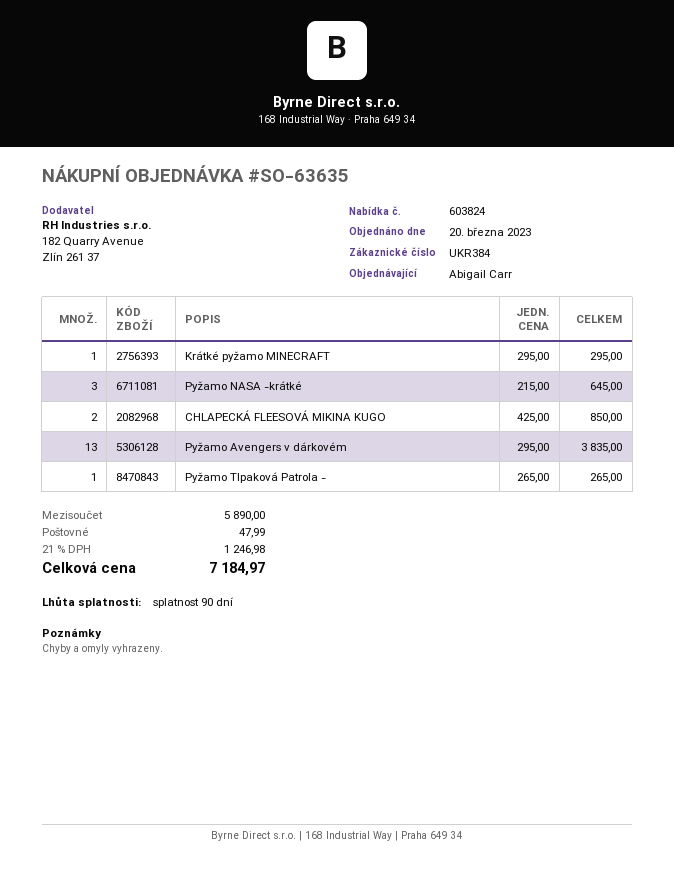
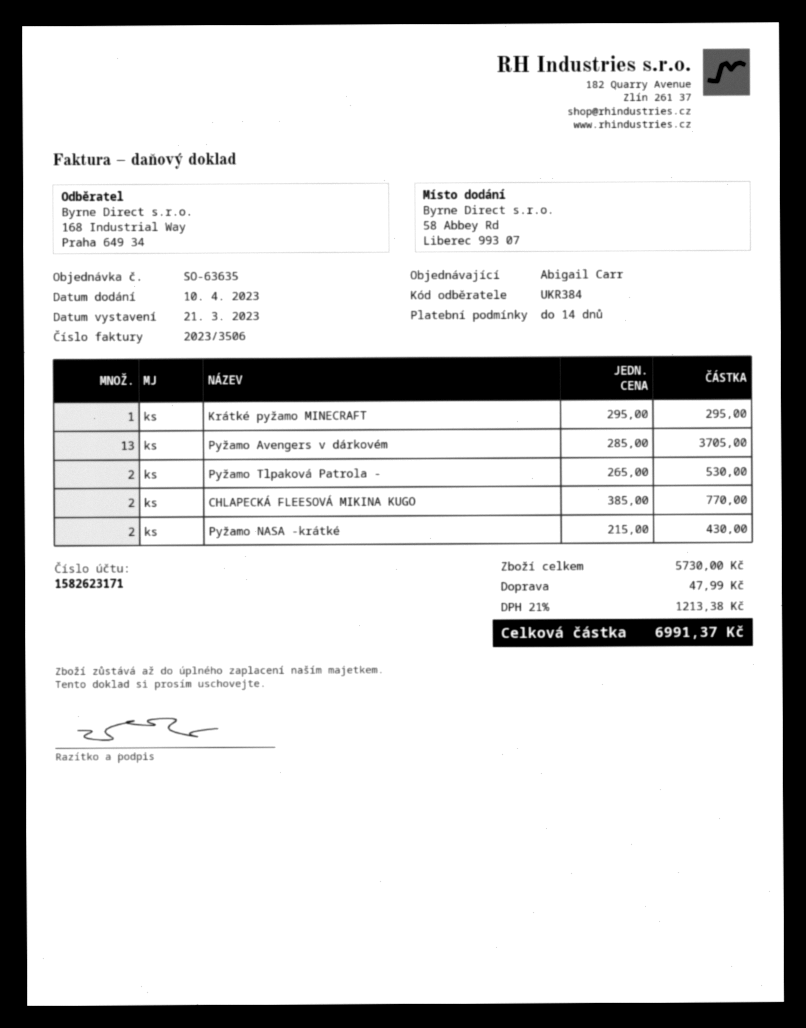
payment terms: 90 days -> 14 days
Pyžamo NASA -krátké: 3 x 215.00 = 645.00 -> 2 x 215.00 = 430.00
CHLAPECKÁ FLEESOVÁ MIKINA KUGO: 2 x 425.00 = 850.00 -> 2 x 385.00 = 770.00
Pyžamo Avengers v dárkovém: 13 x 295.00 = 3835.00 -> 13 x 285.00 = 3705.00
Pyžamo Tlpaková Patrola -: 1 x 265.00 = 265.00 -> 2 x 265.00 = 530.00
subtotal: 5890.00 -> 5730.00
tax: 21% = 1246.98 -> 21% = 1213.38
total: 7184.97 -> 6991.37

